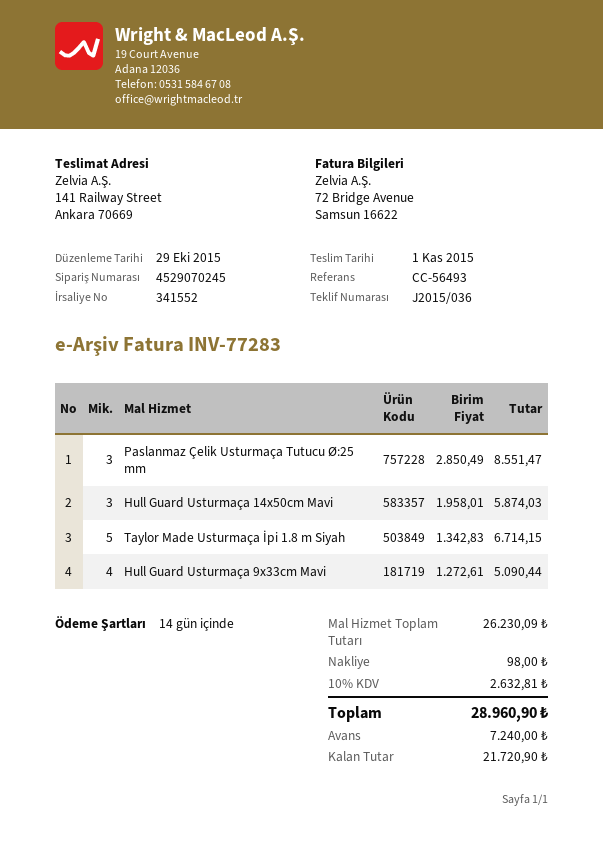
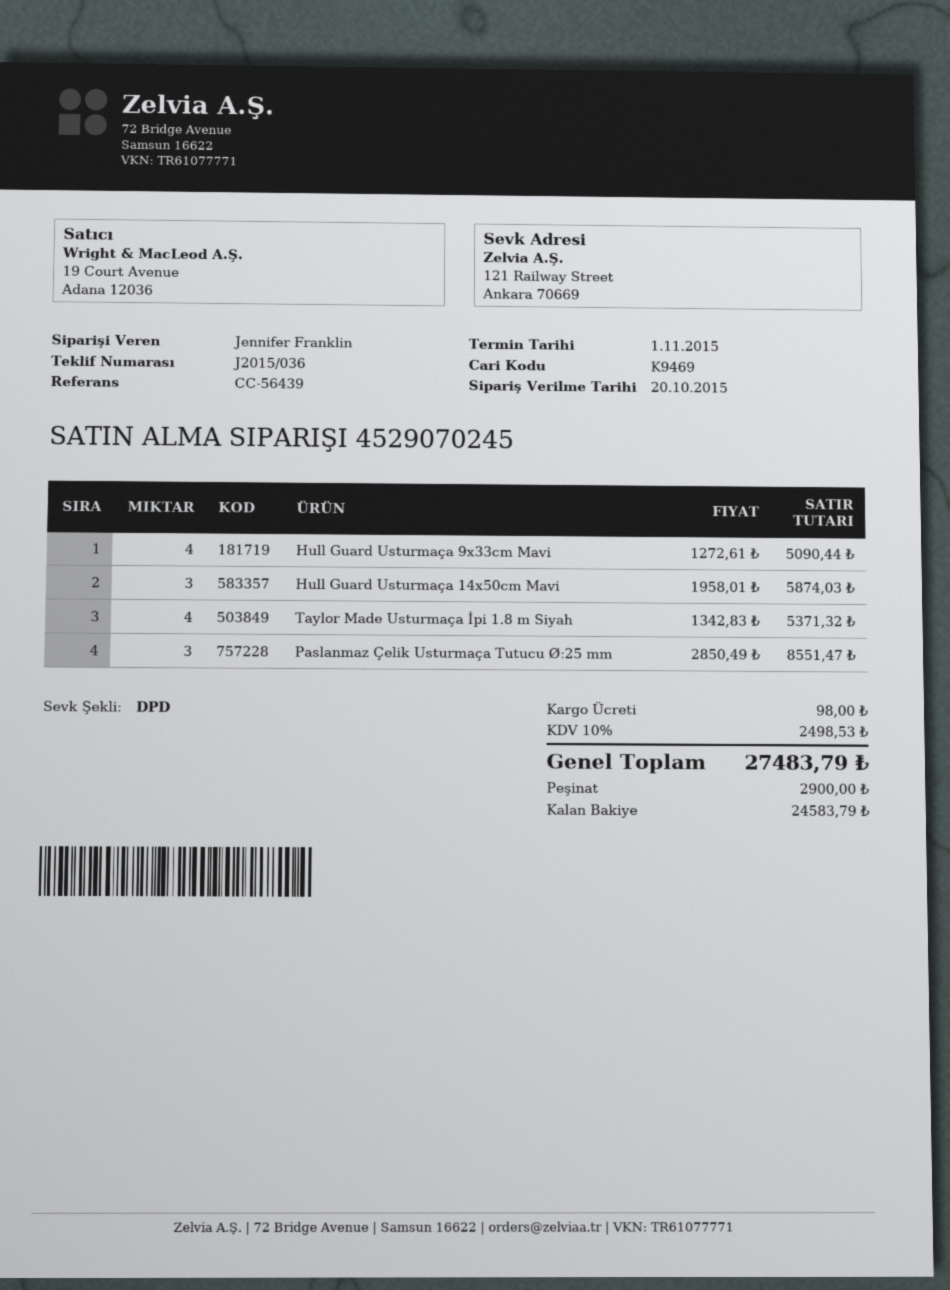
reference: CC-56493 -> CC-56439
ship to: 141 Railway Street, Ankara 70669 -> 121 Railway Street, Ankara 70669
Taylor Made Usturmaça İpi 1.8 m Siyah: 5 x 1342.83 = 6714.15 -> 4 x 1342.83 = 5371.32
tax: 10% = 2632.81 -> 10% = 2498.53
total: 28960.90 -> 27483.79
deposit: 7240.00 -> 2900.00
balance: 21720.90 -> 24583.79

